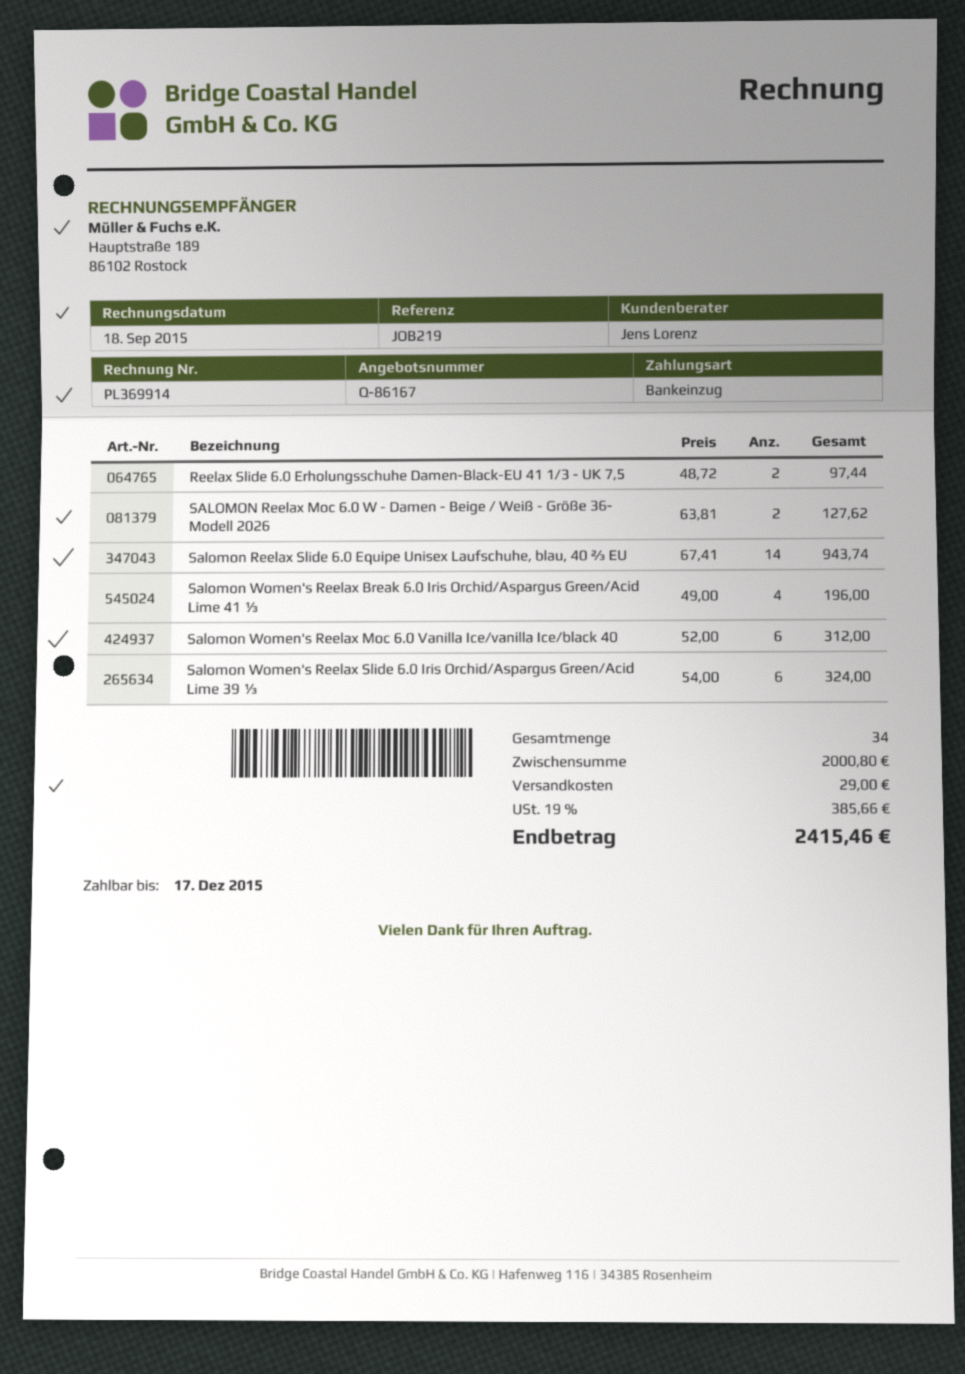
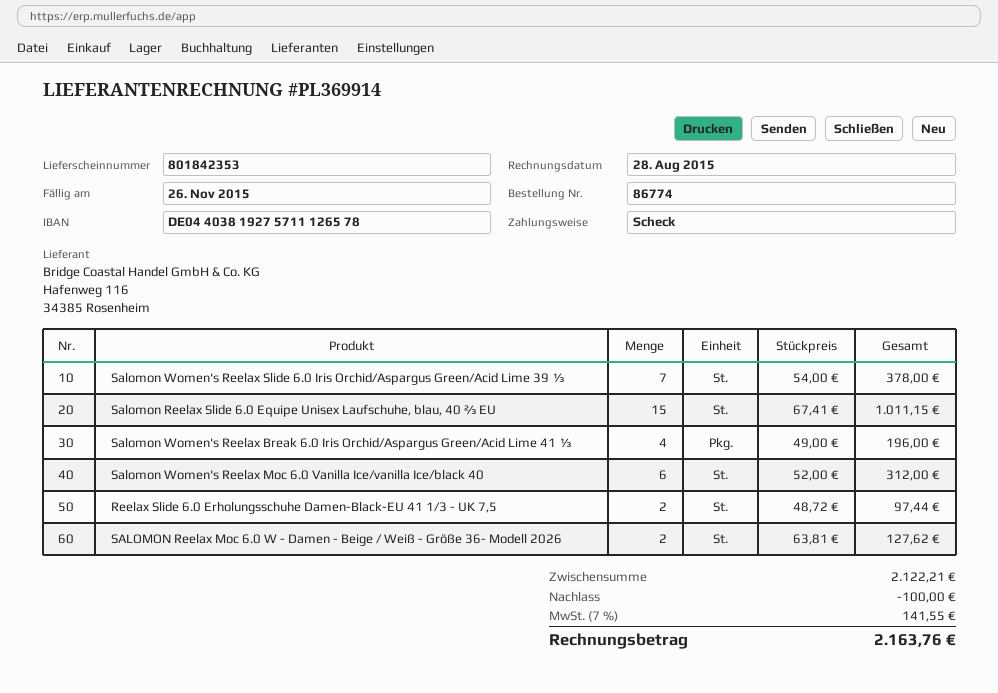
invoice date: 2015-09-18 -> 2015-08-28
due date: 2015-12-17 -> 2015-11-26
payment method: direct debit -> cheque
Salomon Reelax Slide 6.0 Equipe Unisex Laufschuhe, blau, 40 ⅔ EU: 14 x 67.41 = 943.74 -> 15 x 67.41 = 1011.15
Salomon Women's Reelax Slide 6.0 Iris Orchid/Aspargus Green/Acid Lime 39 ⅓: 6 x 54.00 = 324.00 -> 7 x 54.00 = 378.00
subtotal: 2000.80 -> 2122.21
discount: none -> 100.00
shipping: 29.00 -> none
tax: 19% = 385.66 -> 7% = 141.55
total: 2415.46 -> 2163.76

